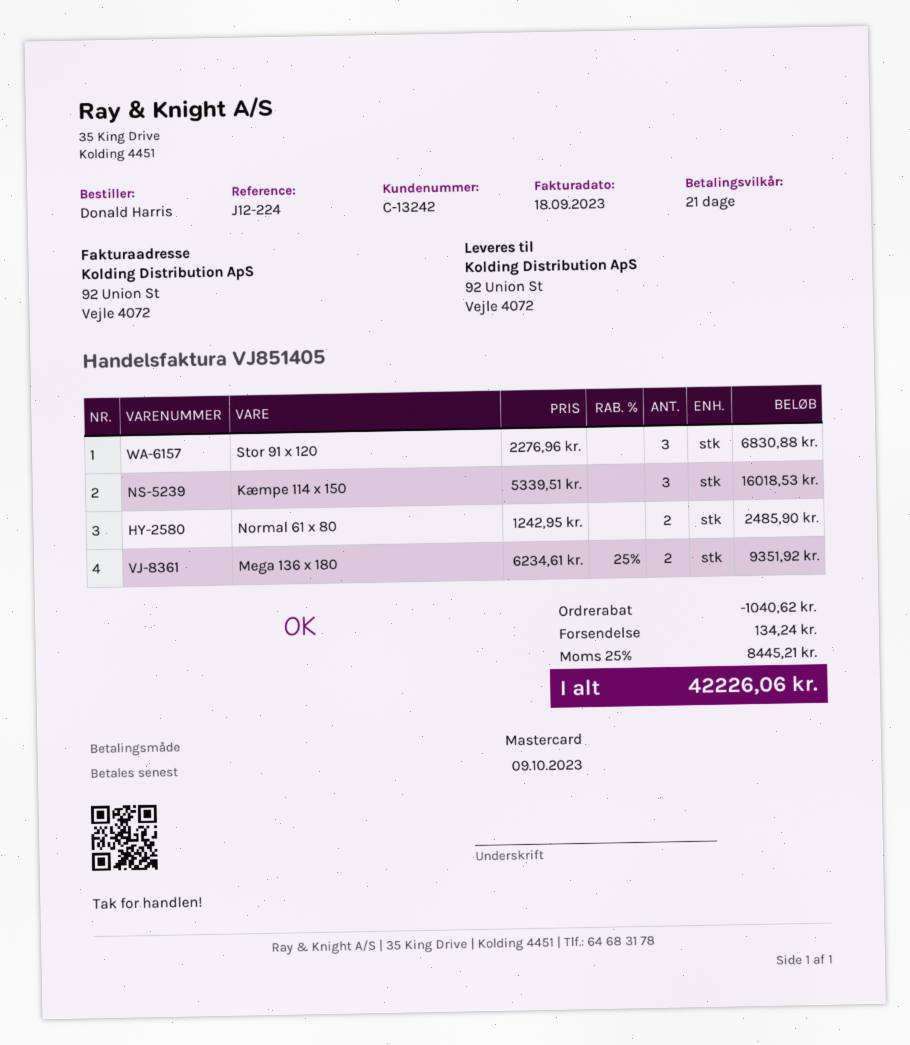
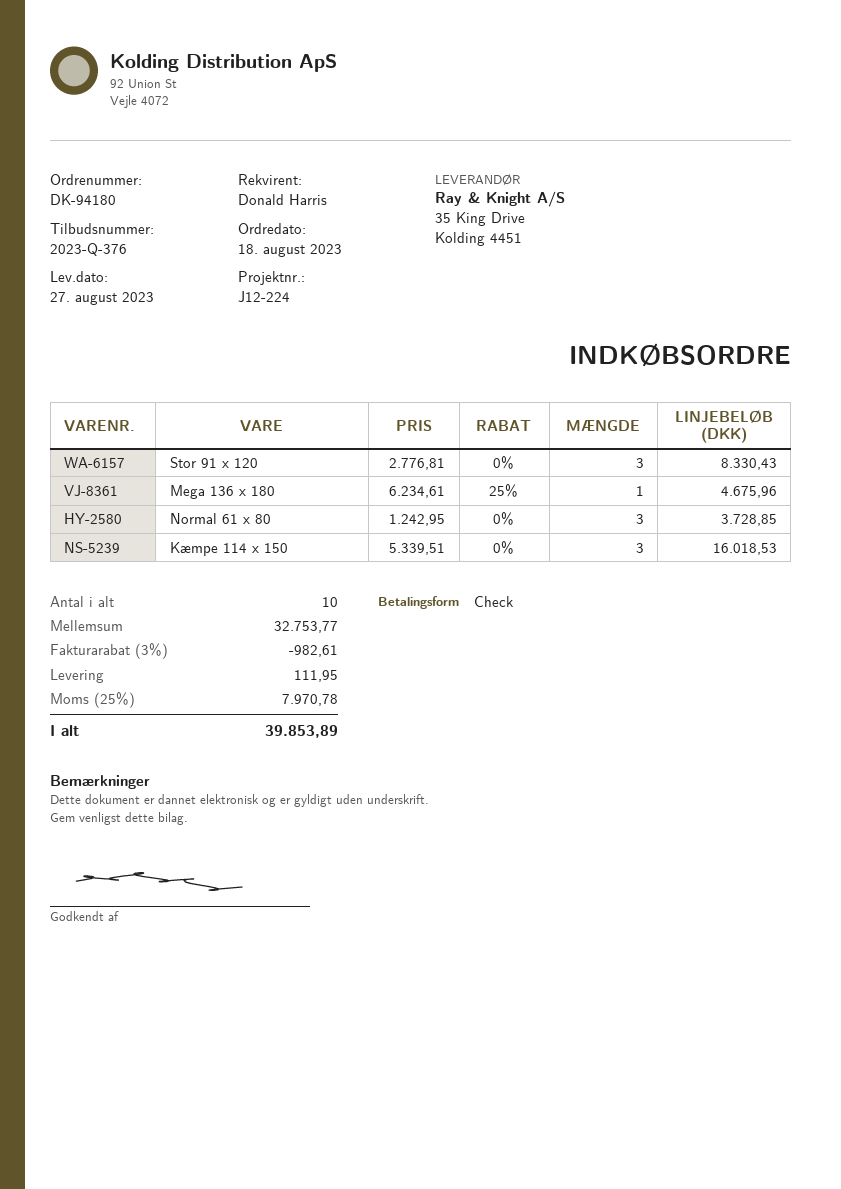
payment method: Mastercard -> cheque
Stor 91 x 120: 3 x 2276.96 = 6830.88 -> 3 x 2776.81 = 8330.43
Normal 61 x 80: 2 x 1242.95 = 2485.90 -> 3 x 1242.95 = 3728.85
Mega 136 x 180: 2 x 6234.61 - 25% = 9351.92 -> 1 x 6234.61 - 25% = 4675.96
discount: 1040.62 -> 982.61
shipping: 134.24 -> 111.95
tax: 25% = 8445.21 -> 25% = 7970.78
total: 42226.06 -> 39853.89

